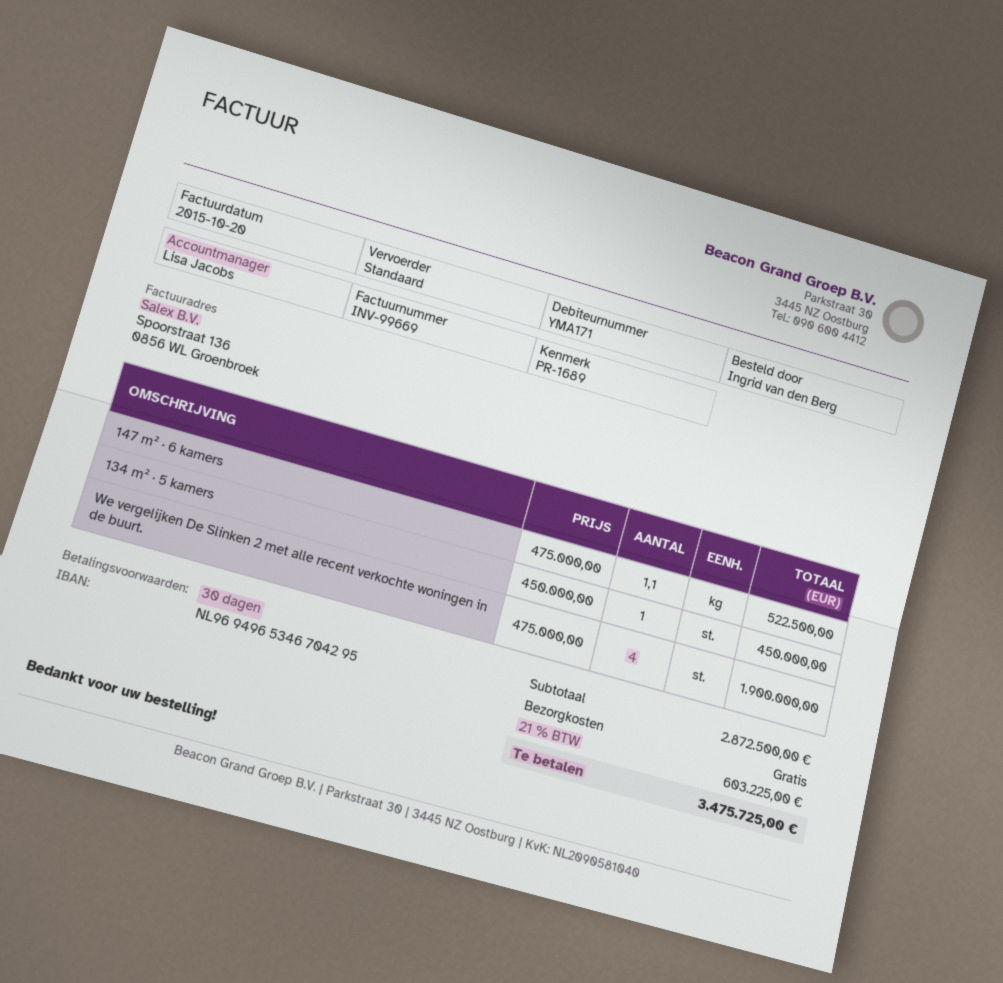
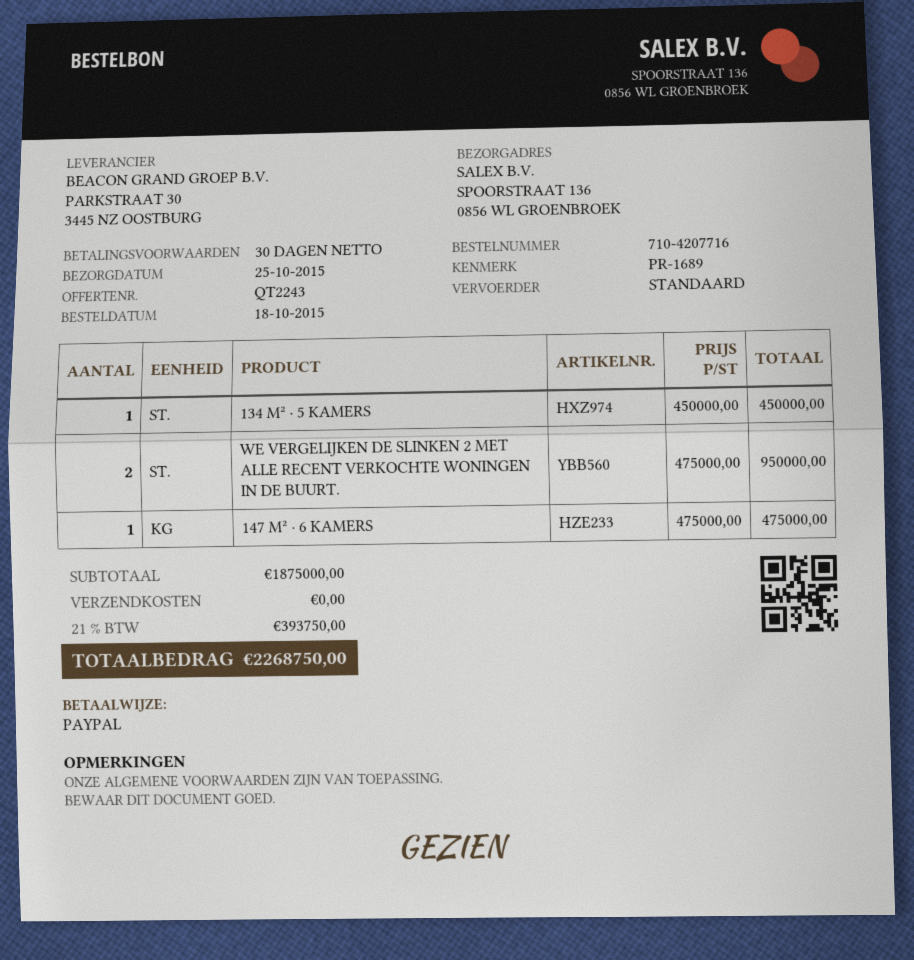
147 m² · 6 kamers: 1.1 x 475000.00 = 522500.00 -> 1 x 475000.00 = 475000.00
We vergelijken De Slinken 2 met alle recent verkochte woningen in de buurt.: 4 x 475000.00 = 1900000.00 -> 2 x 475000.00 = 950000.00
subtotal: 2872500.00 -> 1875000.00
tax: 21% = 603225.00 -> 21% = 393750.00
total: 3475725.00 -> 2268750.00

